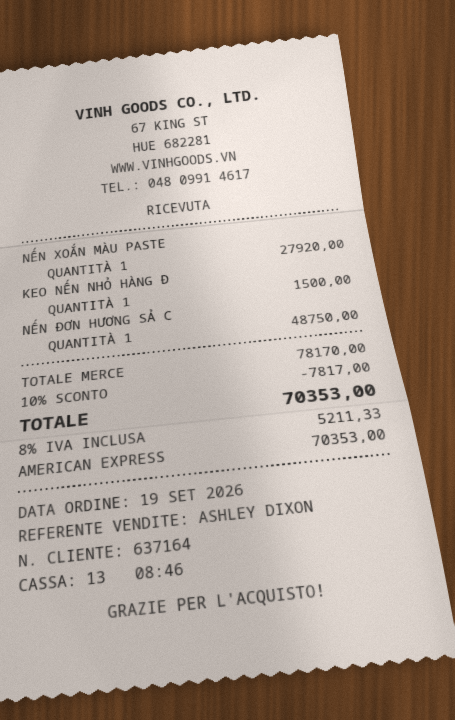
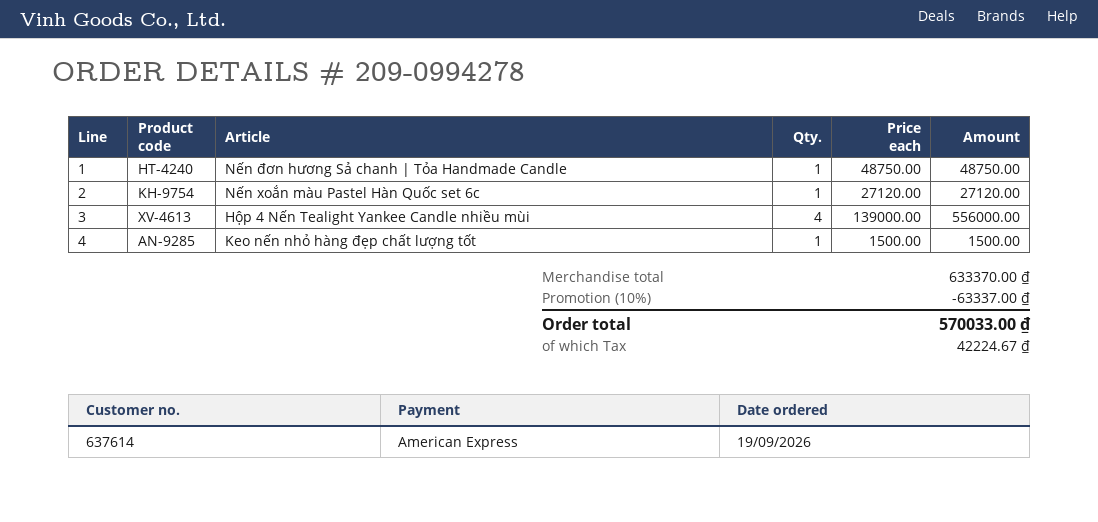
customer number: 637164 -> 637614
NẾN XOẮN MÀU PASTE: 1 for 27920.00 -> 1 for 27120.00
Hộp 4 Nến Tealight Yankee Candle nhiều mùi: none -> 4 for 556000.00
subtotal: 78170.00 -> 633370.00
discount: 10% = 7817.00 -> 10% = 63337.00
tax: 5211.33 -> 42224.67
total: 70353.00 -> 570033.00

